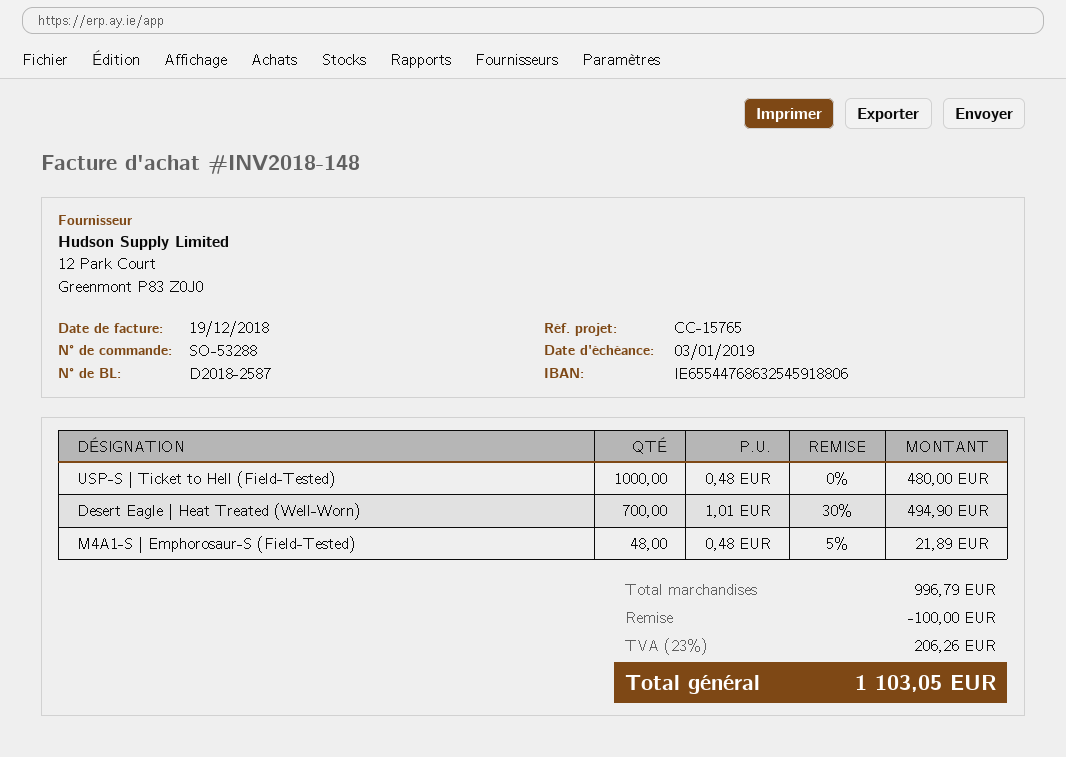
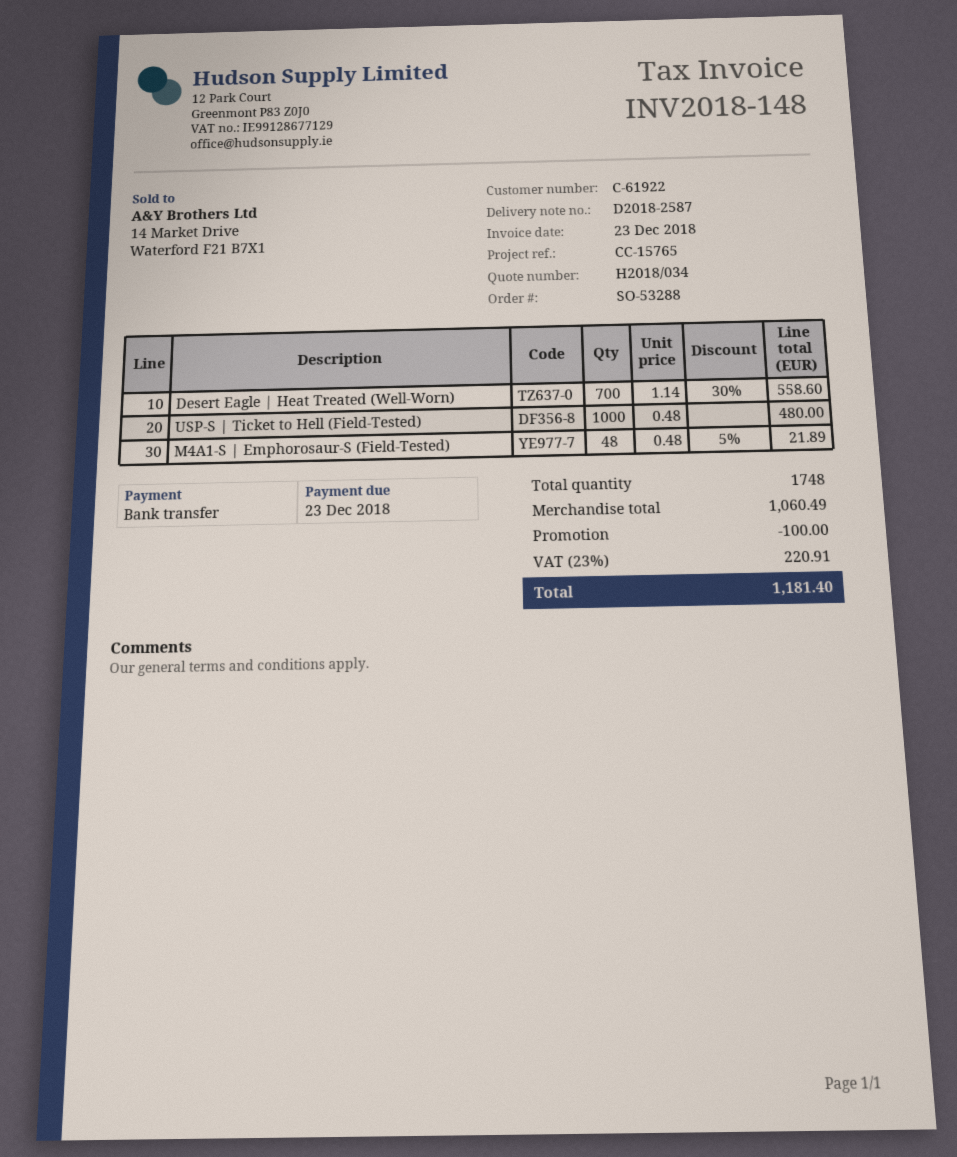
invoice date: 2018-12-19 -> 2018-12-23
due date: 2019-01-03 -> 2018-12-23
Desert Eagle | Heat Treated (Well-Worn): 700 x 1.01 - 30% = 494.90 -> 700 x 1.14 - 30% = 558.60
subtotal: 996.79 -> 1060.49
tax: 23% = 206.26 -> 23% = 220.91
total: 1103.05 -> 1181.40

